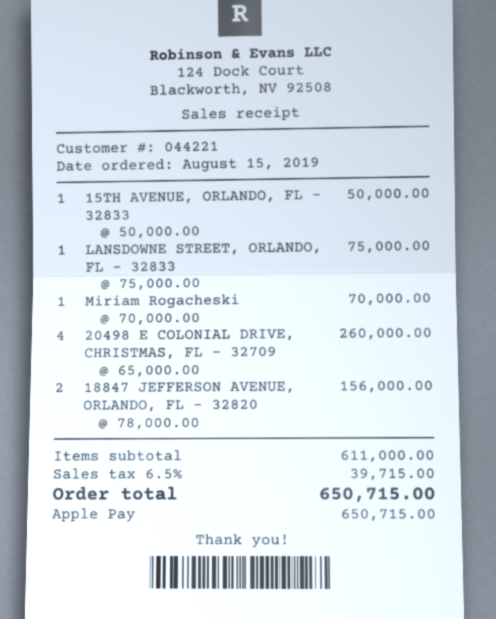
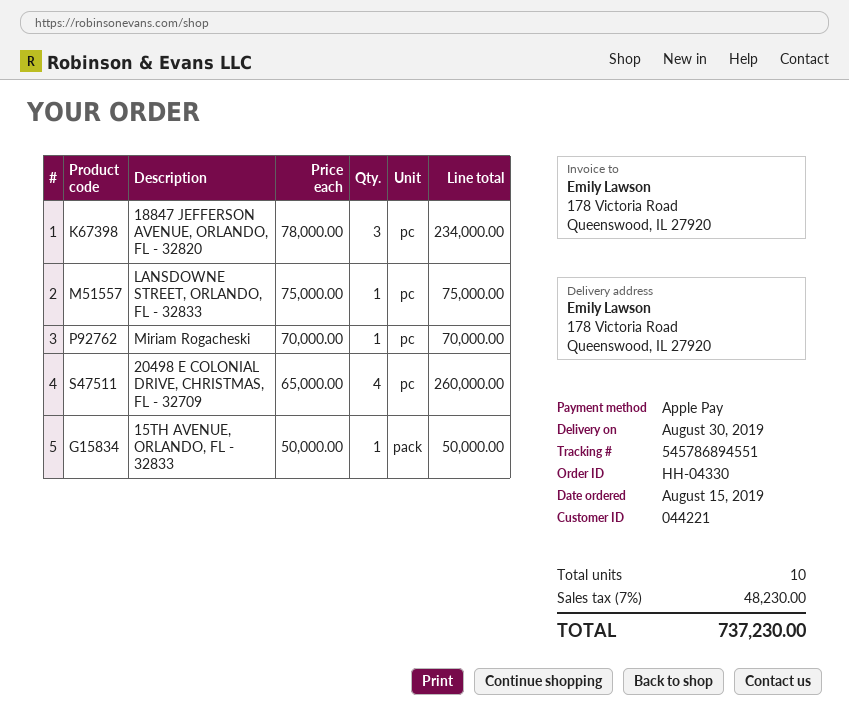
18847 JEFFERSON AVENUE, ORLANDO, FL - 32820: 2 x 78000.00 = 156000.00 -> 3 x 78000.00 = 234000.00
tax: 6.5% = 39715.00 -> 7% = 48230.00
total: 650715.00 -> 737230.00

